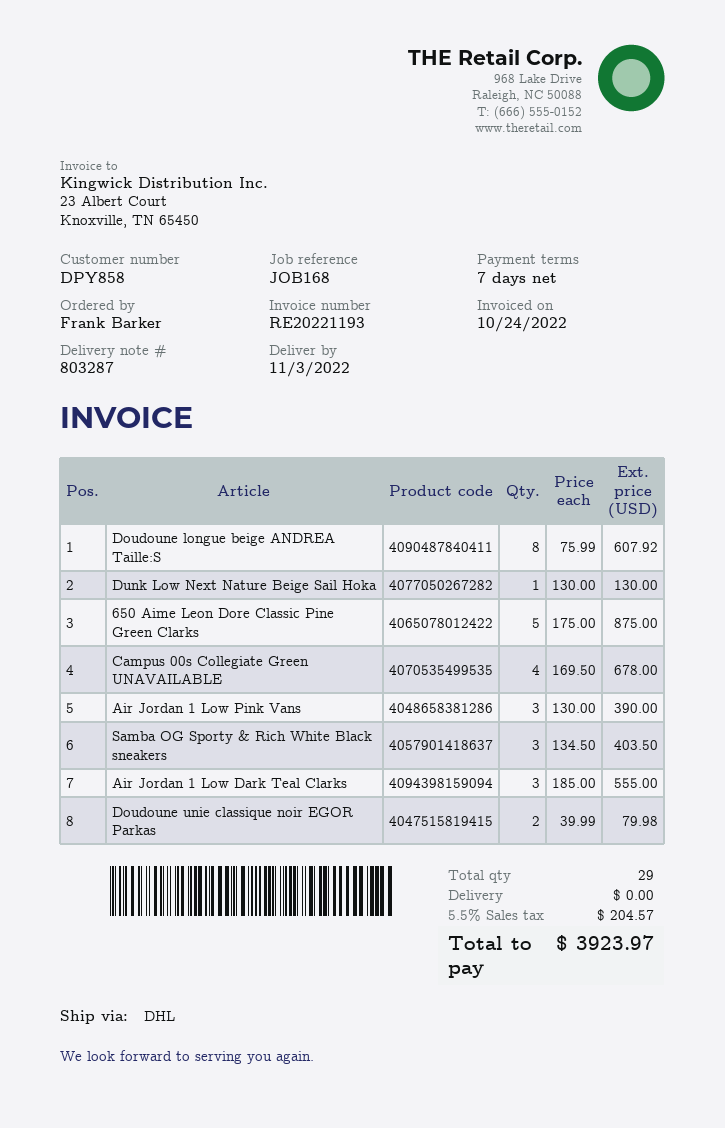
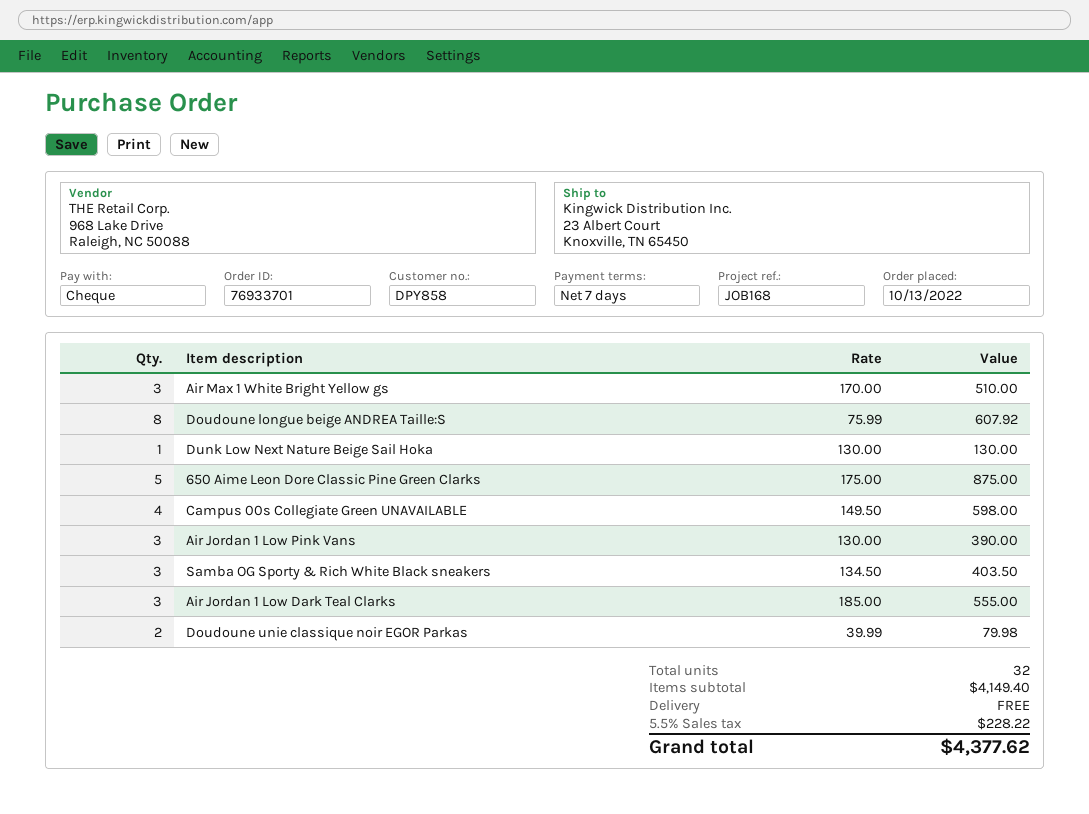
Campus 00s Collegiate Green UNAVAILABLE: 4 x 169.50 = 678.00 -> 4 x 149.50 = 598.00
Air Max 1 White Bright Yellow gs: none -> 3 x 170.00 = 510.00
total quantity: 29 -> 32
tax: 5.5% = 204.57 -> 5.5% = 228.22
total: 3923.97 -> 4377.62

